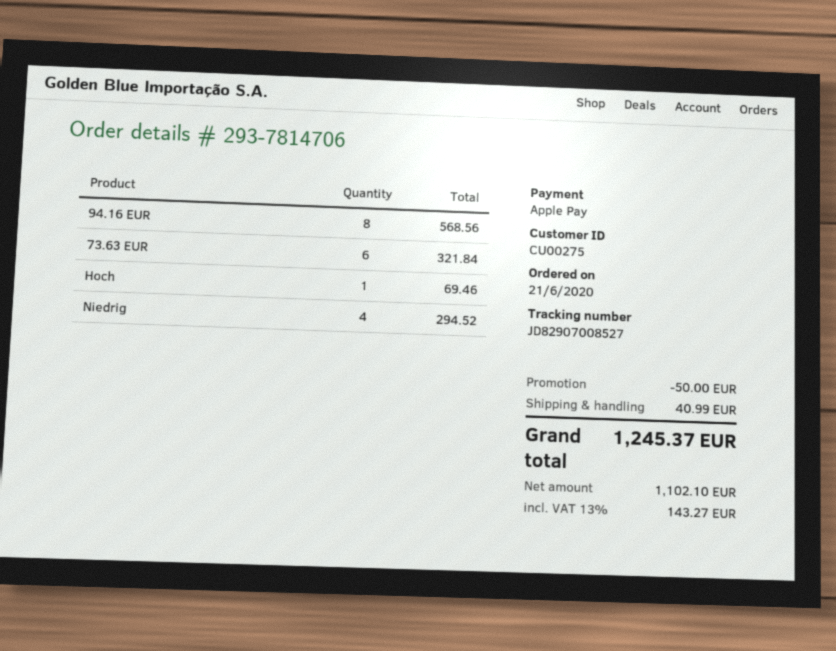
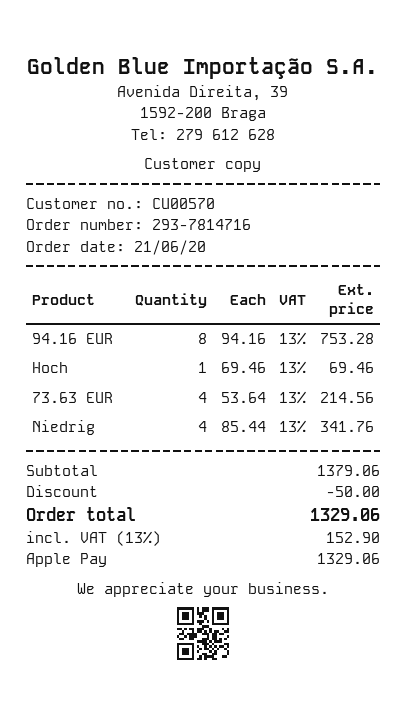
order number: 293-7814706 -> 293-7814716
customer number: CU00275 -> CU00570
94.16 EUR: 8 for 568.56 -> 8 for 753.28
73.63 EUR: 6 for 321.84 -> 4 for 214.56
Niedrig: 4 for 294.52 -> 4 for 341.76
shipping: 40.99 -> none
tax: 13% = 143.27 -> 13% = 152.90
total: 1245.37 -> 1329.06

